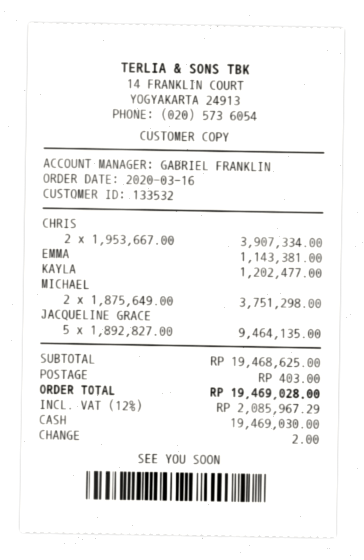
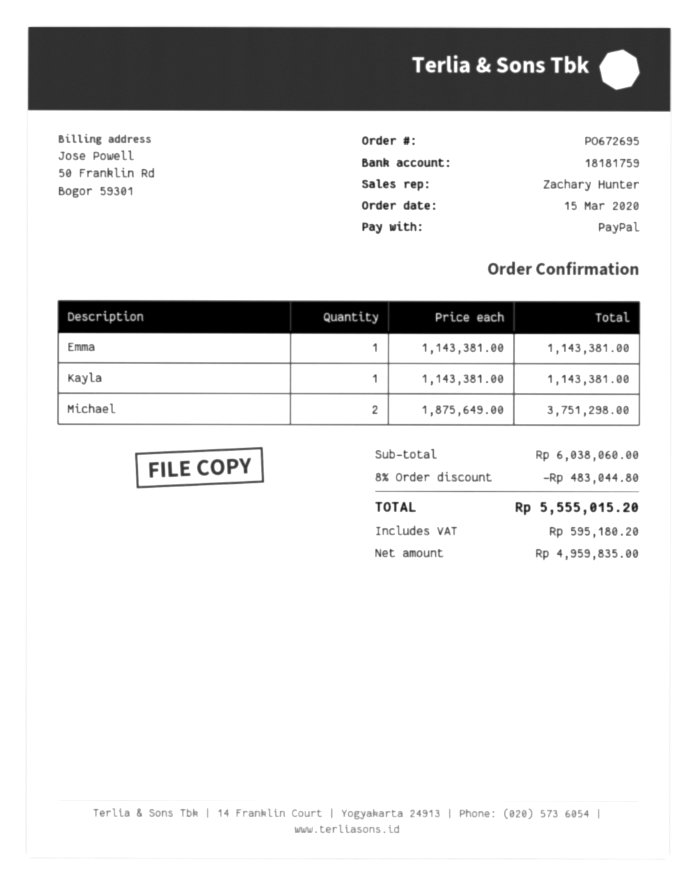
order date: 2020-03-16 -> 2020-03-15
sales rep: GABRIEL FRANKLIN -> Zachary Hunter
payment method: cash -> PayPal
CHRIS: 2 x 1953667.00 = 3907334.00 -> none
KAYLA: 1 x 1202477.00 = 1202477.00 -> 1 x 1143381.00 = 1143381.00
JACQUELINE GRACE: 5 x 1892827.00 = 9464135.00 -> none
subtotal: 19468625.00 -> 6038060.00
discount: none -> 8% = 483044.80
shipping: 403.00 -> none
tax: 2085967.29 -> 595180.20
total: 19469028.00 -> 5555015.20

